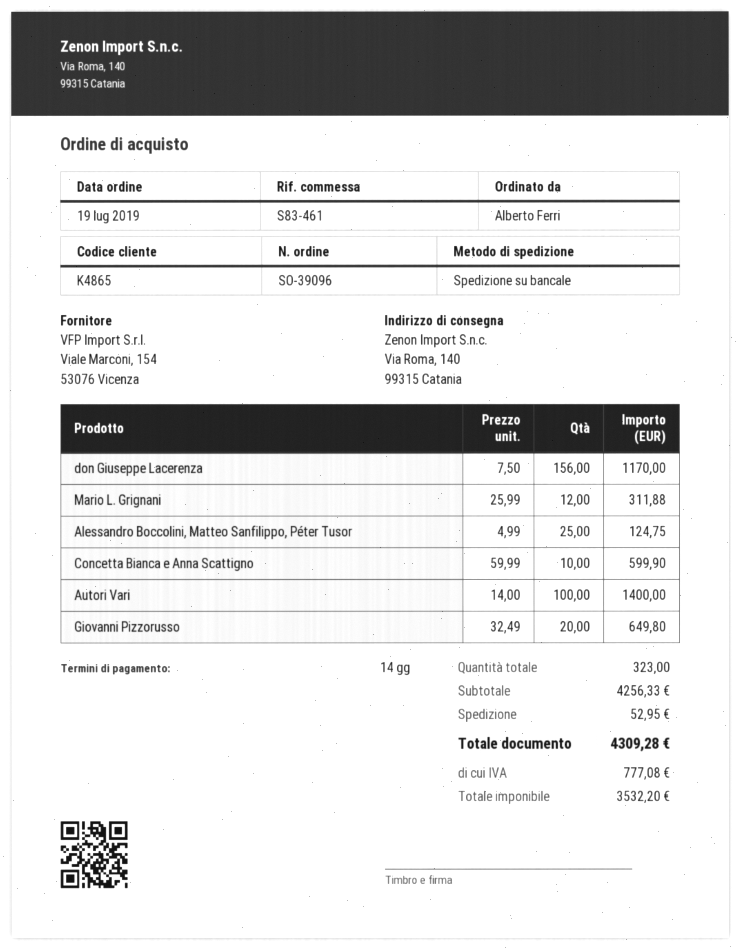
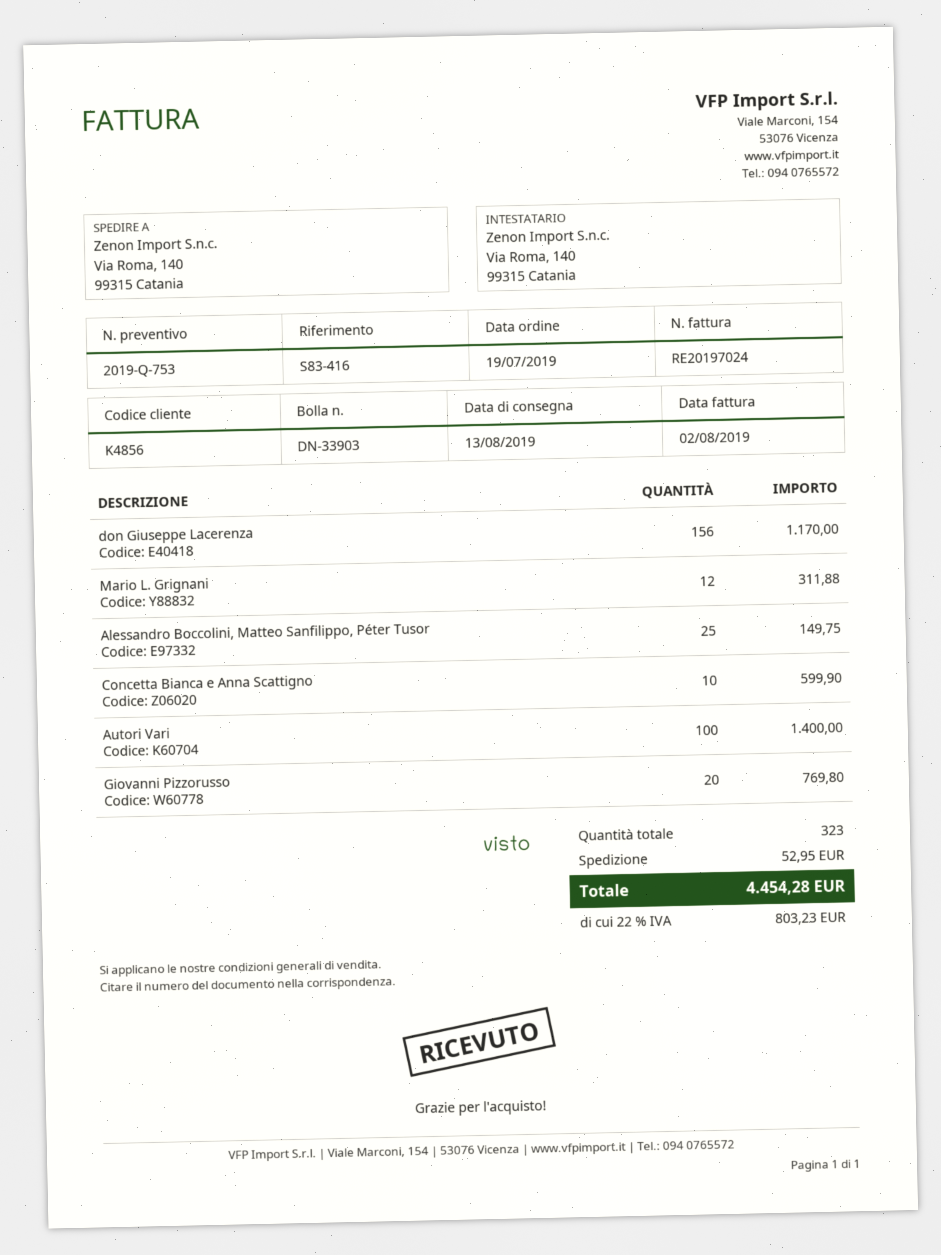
customer number: K4865 -> K4856
reference: S83-461 -> S83-416
Alessandro Boccolini, Matteo Sanfilippo, Péter Tusor: 25 for 124.75 -> 25 for 149.75
Giovanni Pizzorusso: 20 for 649.80 -> 20 for 769.80
tax: 777.08 -> 803.23
total: 4309.28 -> 4454.28

